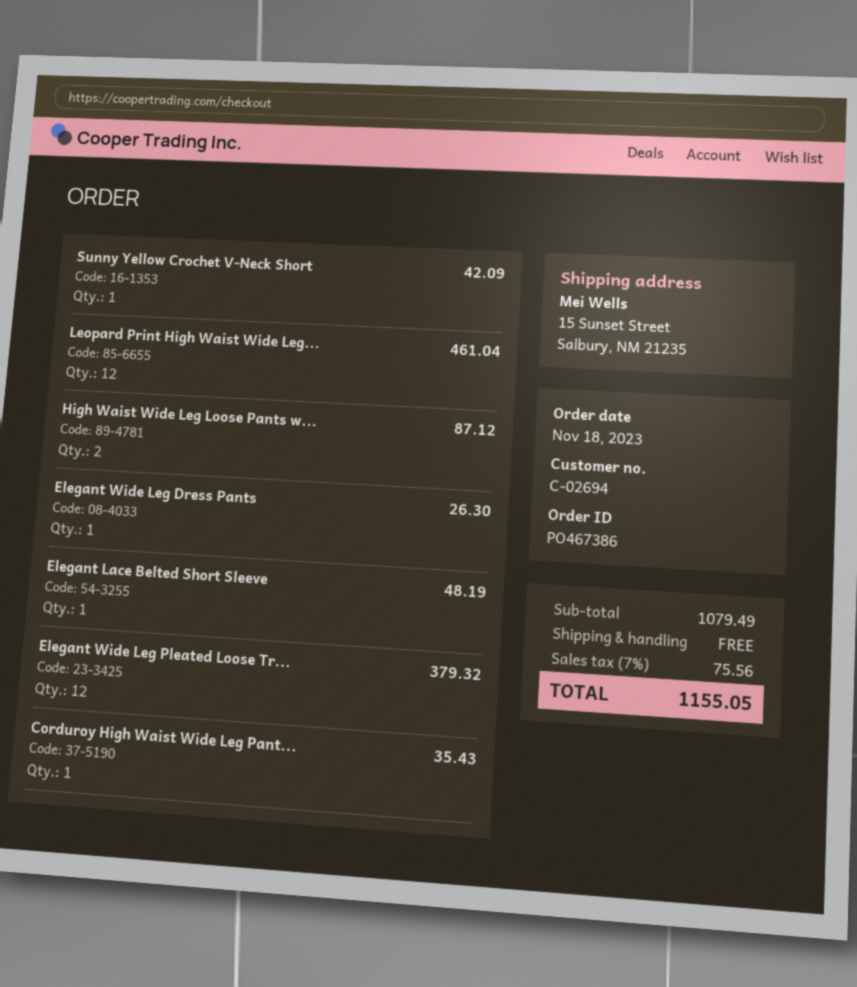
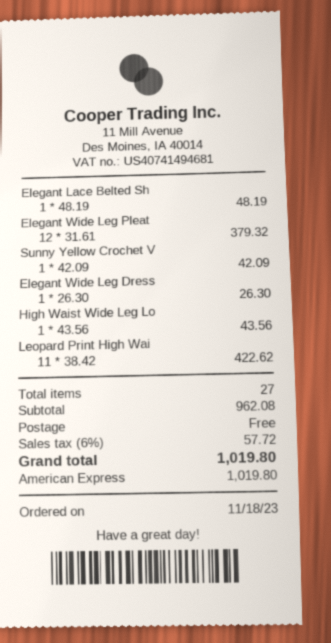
Leopard Print High Waist Wide Leg...: 12 for 461.04 -> 11 for 422.62
High Waist Wide Leg Loose Pants w...: 2 for 87.12 -> 1 for 43.56
Corduroy High Waist Wide Leg Pant...: 1 for 35.43 -> none
subtotal: 1079.49 -> 962.08
tax: 7% = 75.56 -> 6% = 57.72
total: 1155.05 -> 1019.80

